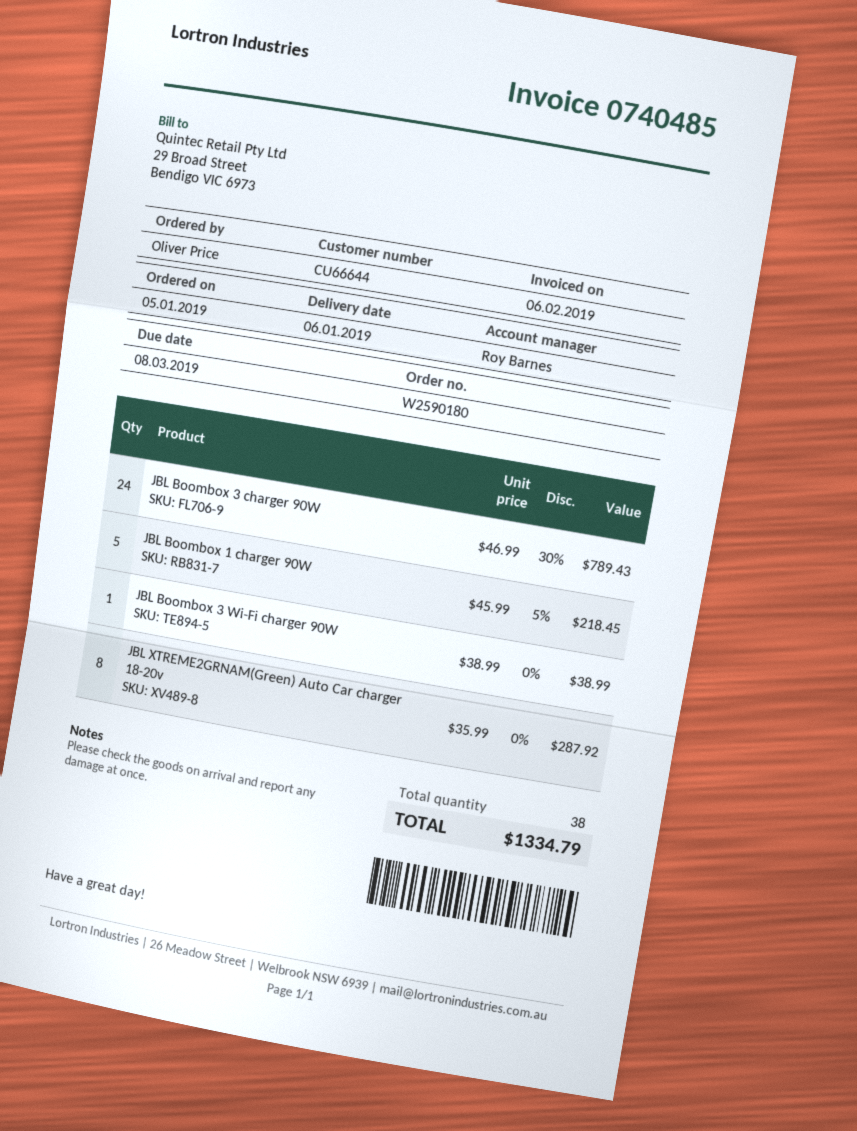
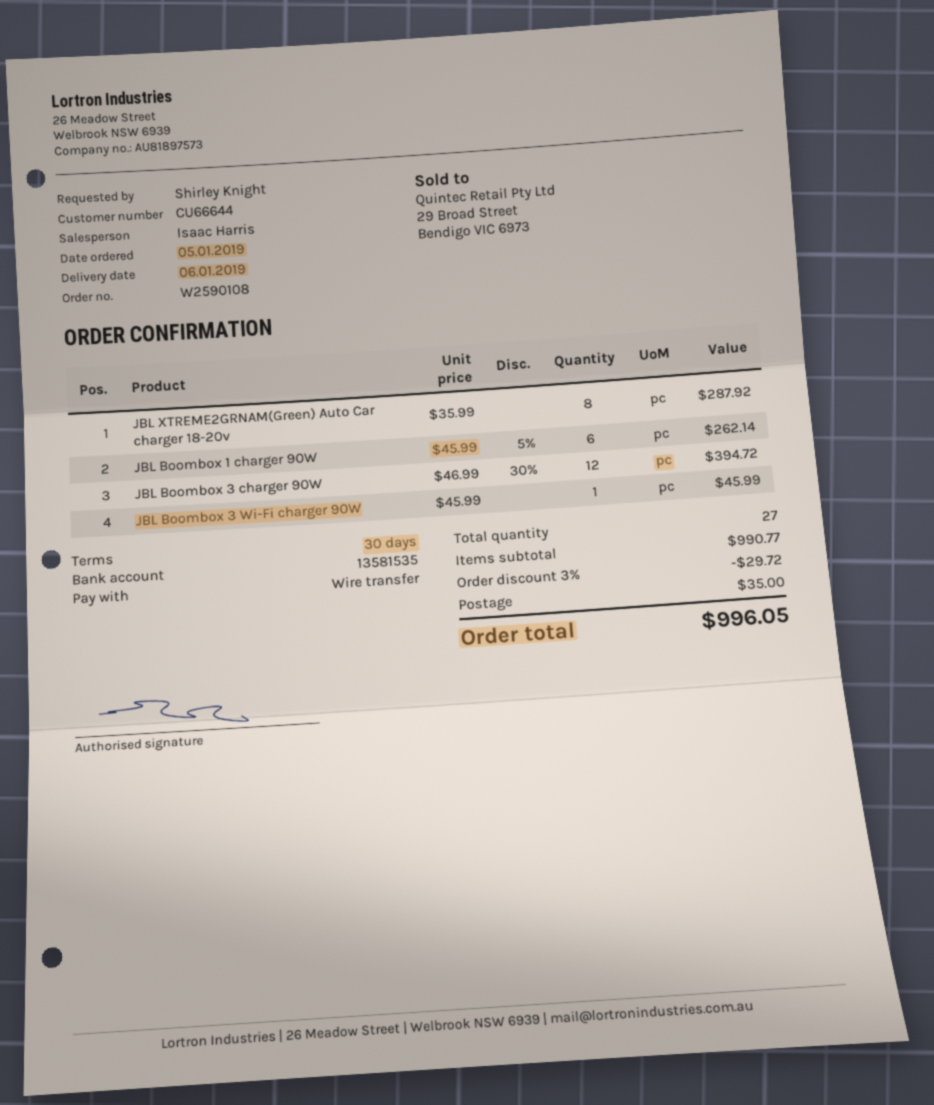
order number: W2590180 -> W2590108
ordered by: Oliver Price -> Shirley Knight
sales rep: Roy Barnes -> Isaac Harris
JBL Boombox 3 charger 90W: 24 x 46.99 - 30% = 789.43 -> 12 x 46.99 - 30% = 394.72
JBL Boombox 1 charger 90W: 5 x 45.99 - 5% = 218.45 -> 6 x 45.99 - 5% = 262.14
JBL Boombox 3 Wi-Fi charger 90W: 1 x 38.99 = 38.99 -> 1 x 45.99 = 45.99
total quantity: 38 -> 27
discount: none -> 3% = 29.72
shipping: none -> 35.00
total: 1334.79 -> 996.05

